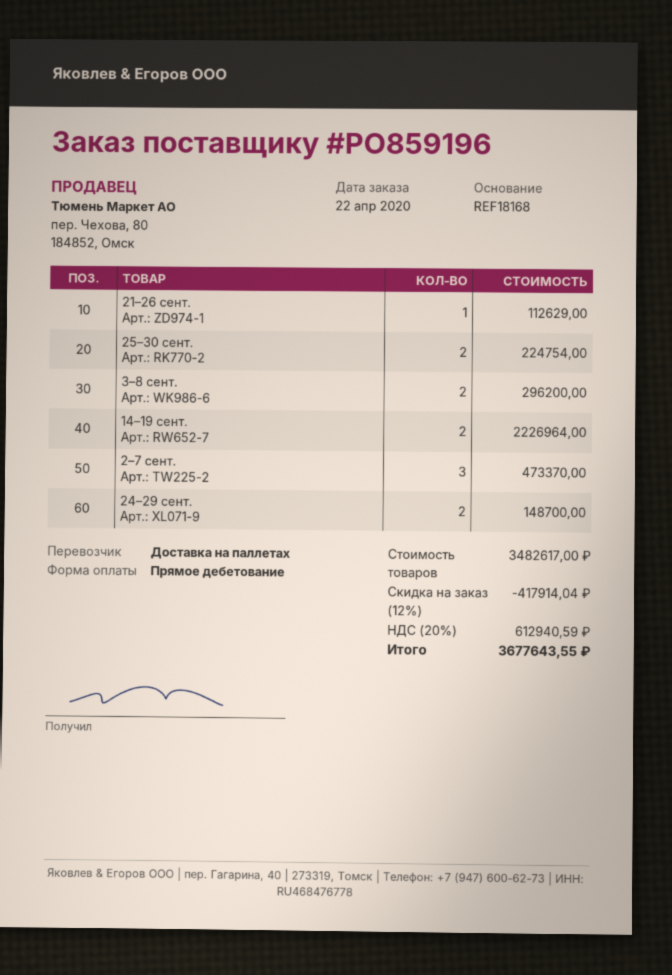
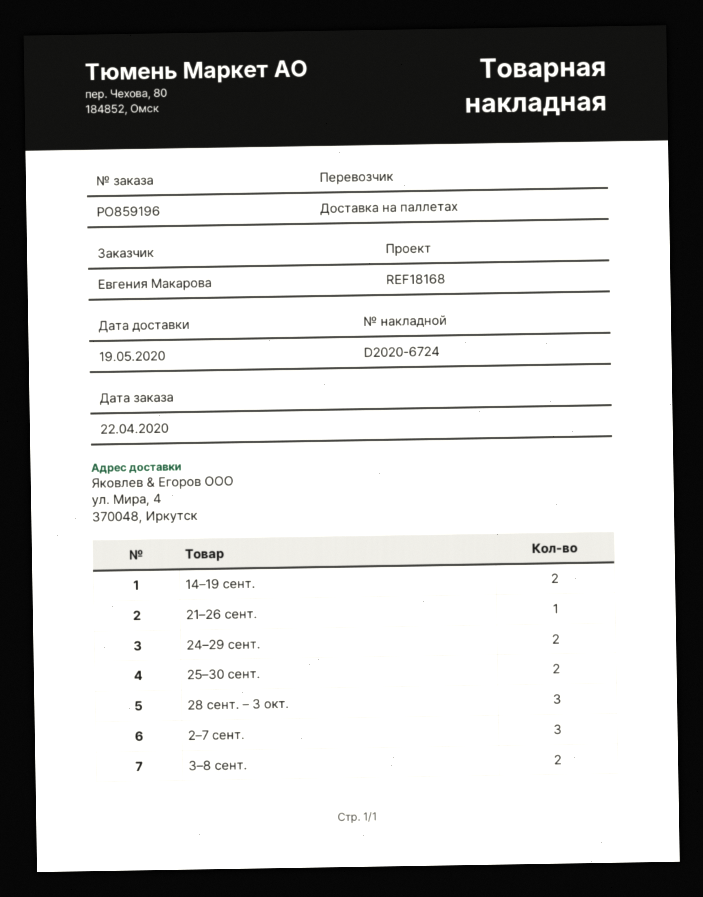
28 сент. – 3 окт.: none -> 3

